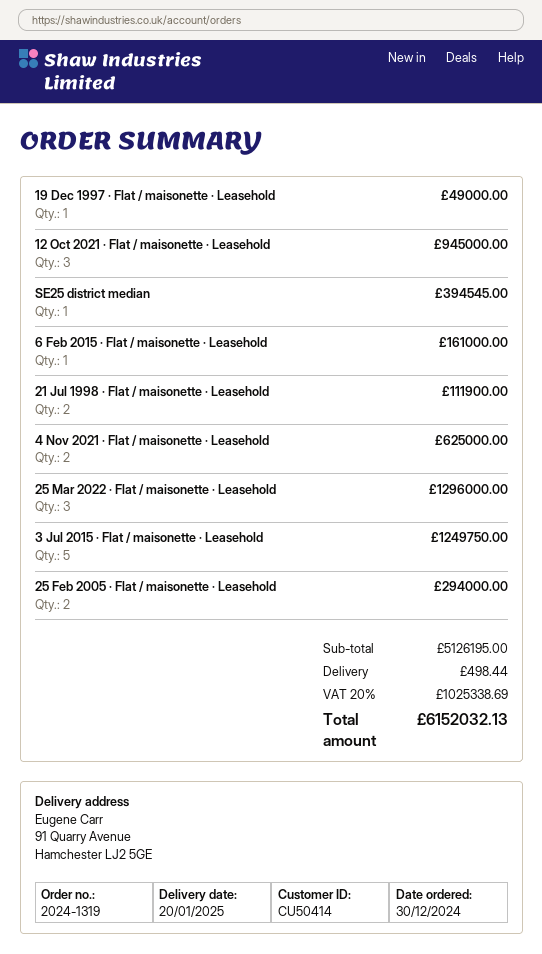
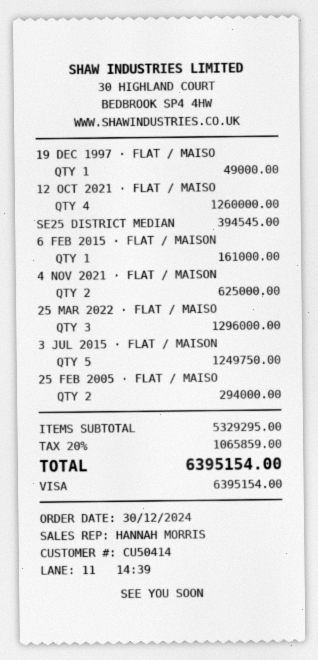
12 Oct 2021 · Flat / maisonette · Leasehold: 3 for 945000.00 -> 4 for 1260000.00
21 Jul 1998 · Flat / maisonette · Leasehold: 2 for 111900.00 -> none
subtotal: 5126195.00 -> 5329295.00
shipping: 498.44 -> none
tax: 20% = 1025338.69 -> 20% = 1065859.00
total: 6152032.13 -> 6395154.00

